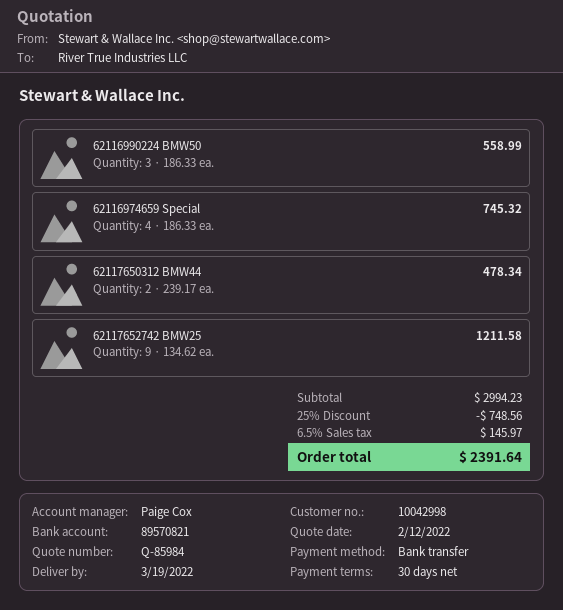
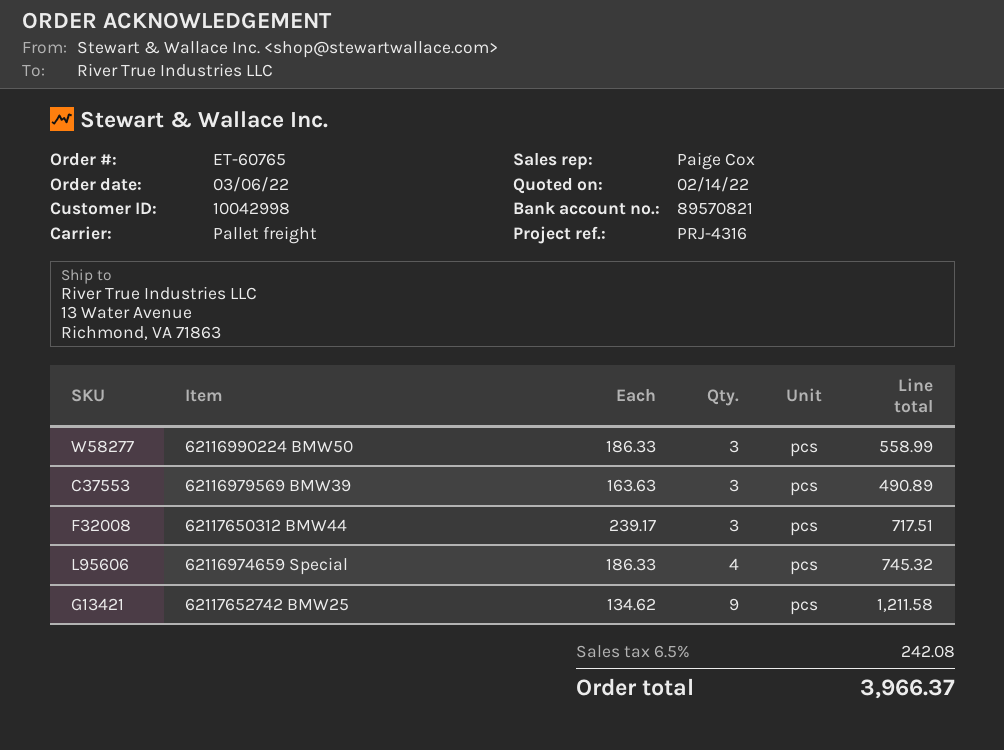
quote date: 2022-02-12 -> 2022-02-14
62117650312 BMW44: 2 x 239.17 = 478.34 -> 3 x 239.17 = 717.51
62116979569 BMW39: none -> 3 x 163.63 = 490.89
discount: 25% = 748.56 -> none
tax: 6.5% = 145.97 -> 6.5% = 242.08
total: 2391.64 -> 3966.37

